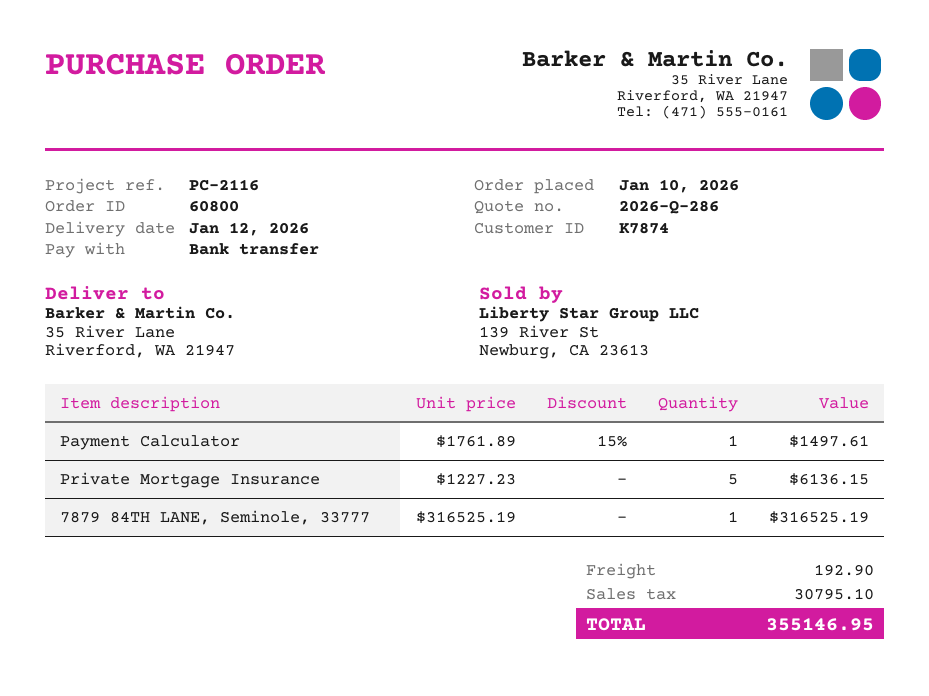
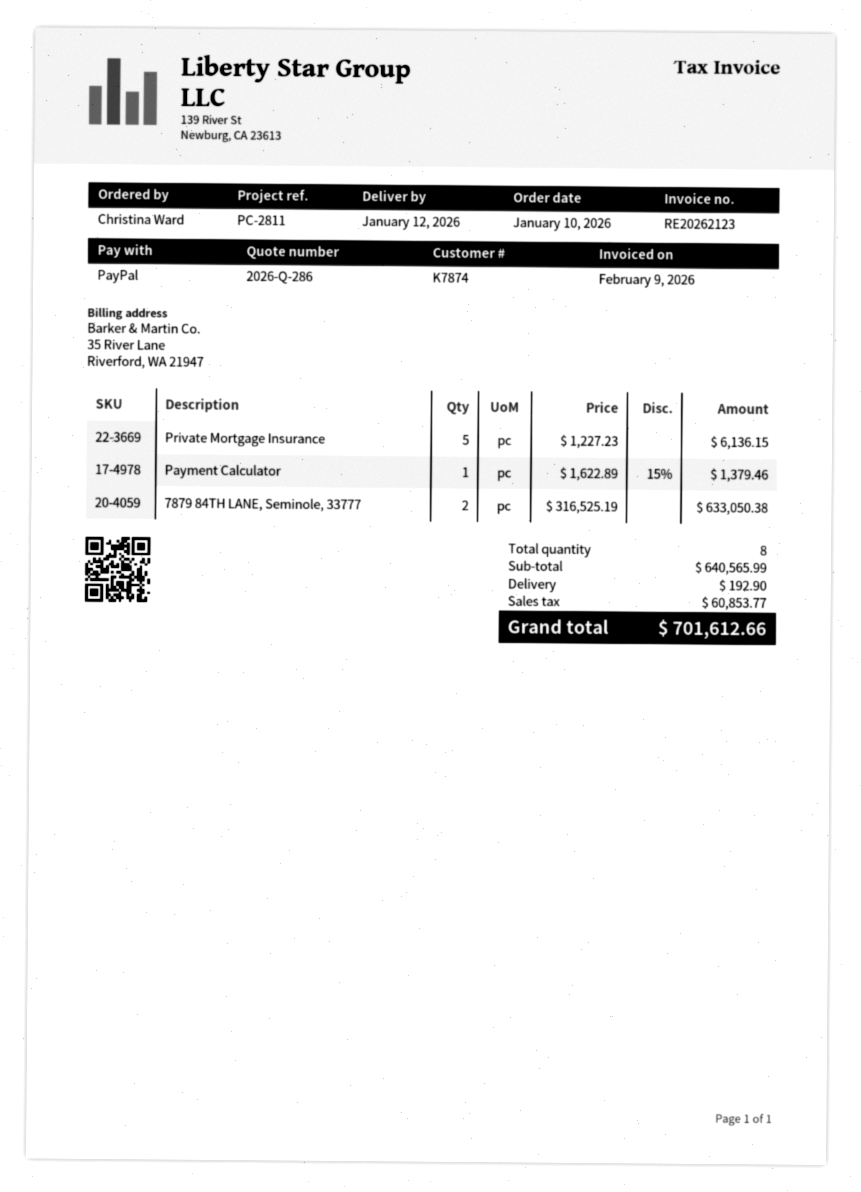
reference: PC-2116 -> PC-2811
payment method: bank transfer -> PayPal
Payment Calculator: 1 x 1761.89 - 15% = 1497.61 -> 1 x 1622.89 - 15% = 1379.46
7879 84TH LANE, Seminole, 33777: 1 x 316525.19 = 316525.19 -> 2 x 316525.19 = 633050.38
tax: 30795.10 -> 60853.77
total: 355146.95 -> 701612.66

